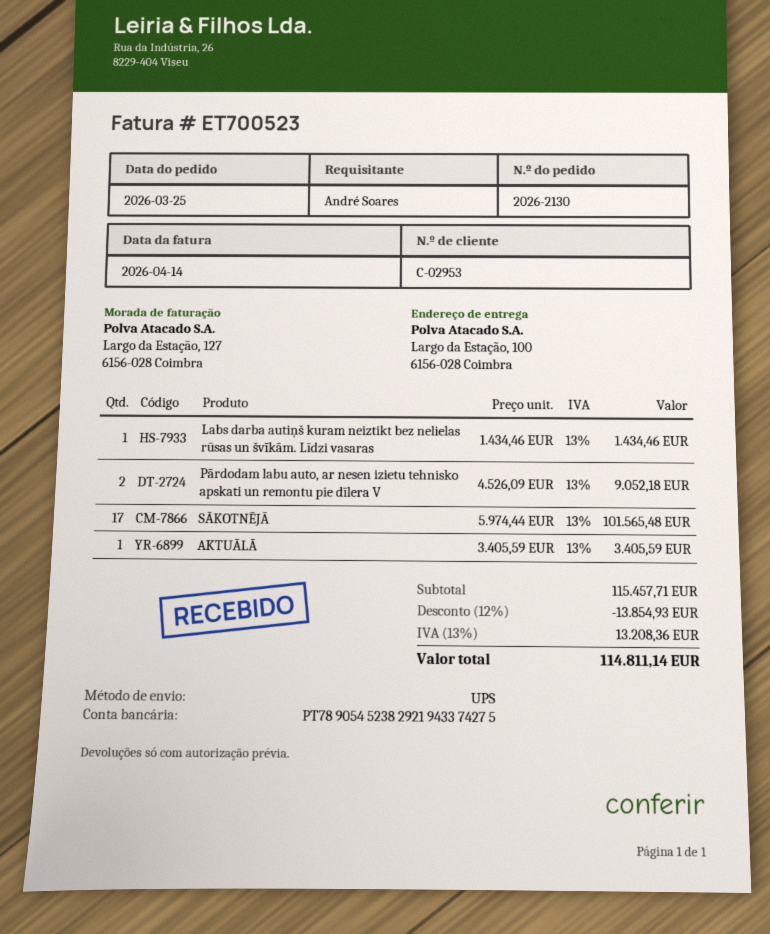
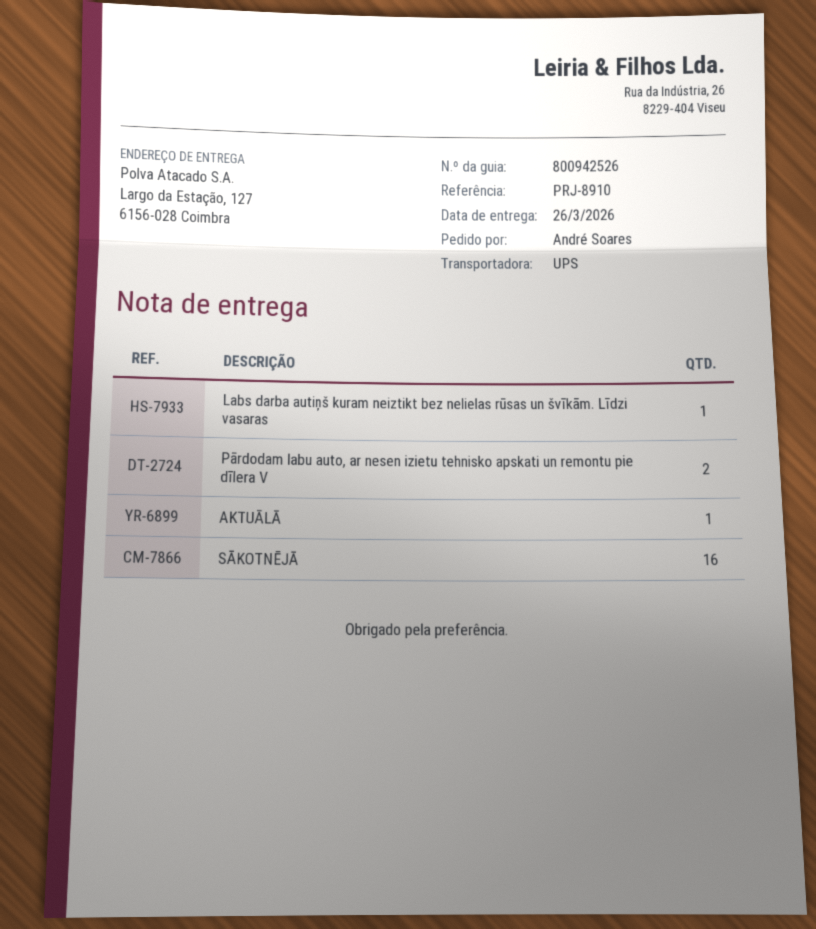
ship to: Largo da Estação, 100, 6156-028 Coimbra -> Largo da Estação, 127, 6156-028 Coimbra
SĀKOTNĒJĀ: 17 -> 16

